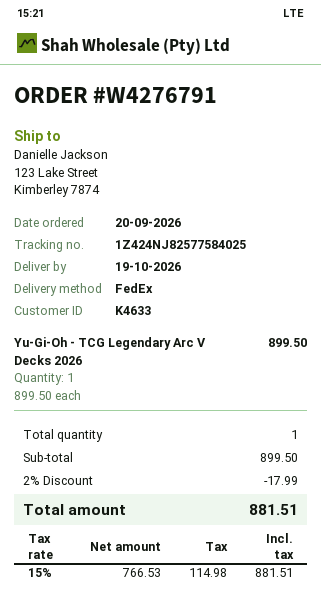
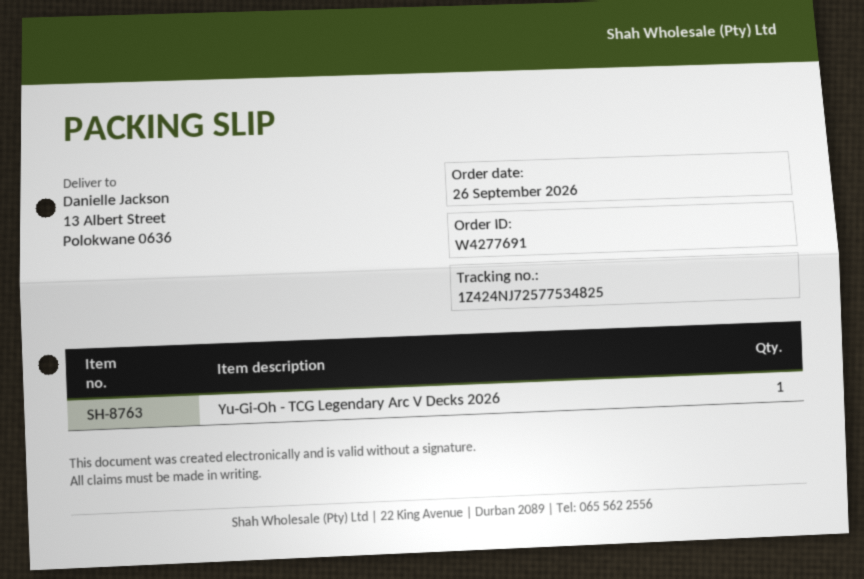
order number: W4276791 -> W4277691
order date: 2026-09-20 -> 2026-09-26
tracking number: 1Z424NJ82577584025 -> 1Z424NJ72577534825
ship to: 123 Lake Street, Kimberley 7874 -> 13 Albert Street, Polokwane 0636

